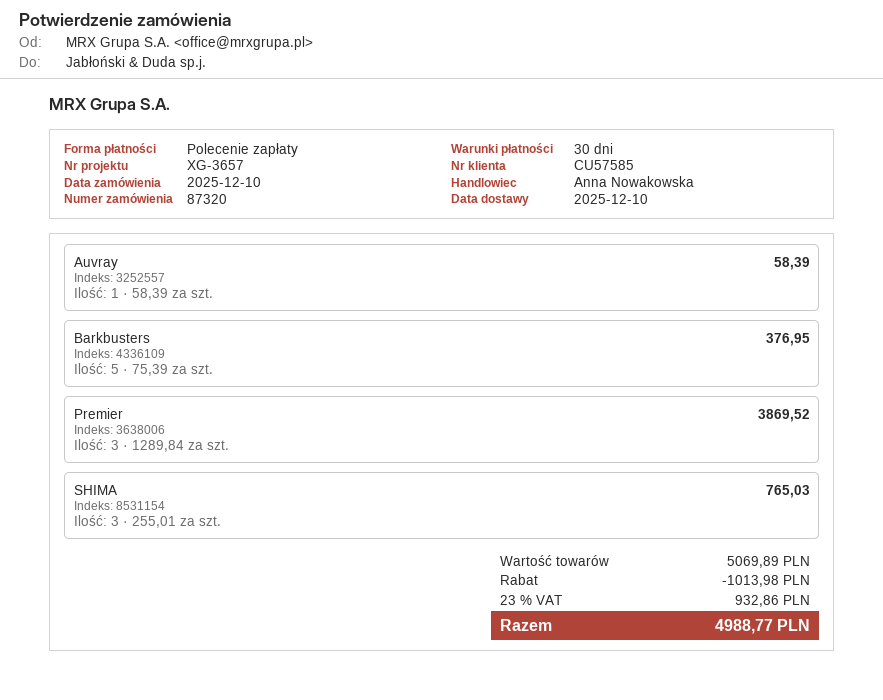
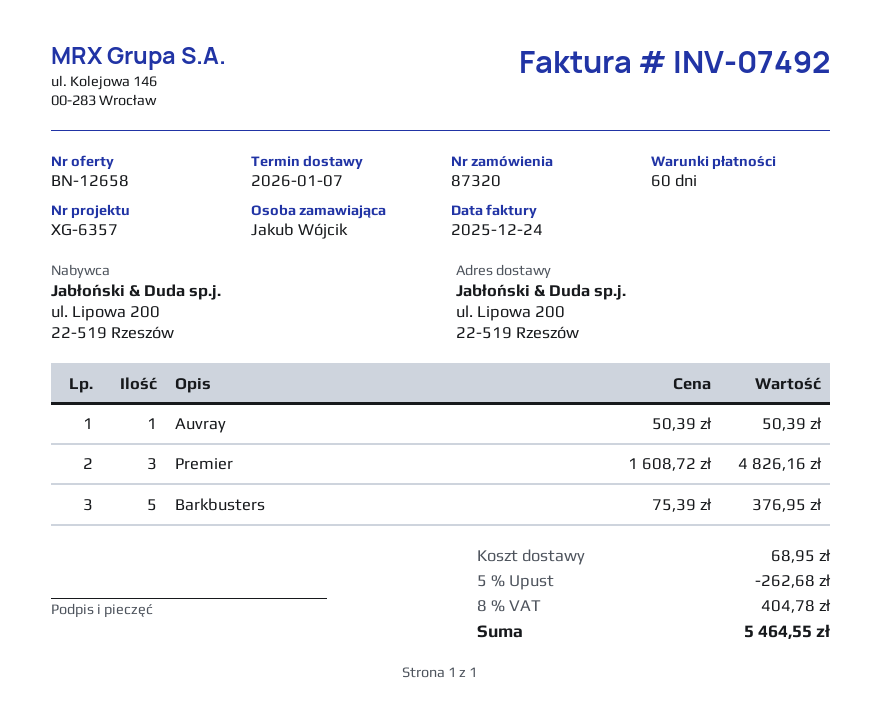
delivery date: 2025-12-10 -> 2026-01-07
payment terms: 30 days -> 60 days
reference: XG-3657 -> XG-6357
Auvray: 1 x 58.39 = 58.39 -> 1 x 50.39 = 50.39
Premier: 3 x 1289.84 = 3869.52 -> 3 x 1608.72 = 4826.16
SHIMA: 3 x 255.01 = 765.03 -> none
discount: 1013.98 -> 262.68
shipping: none -> 68.95
tax: 23% = 932.86 -> 8% = 404.78
total: 4988.77 -> 5464.55

